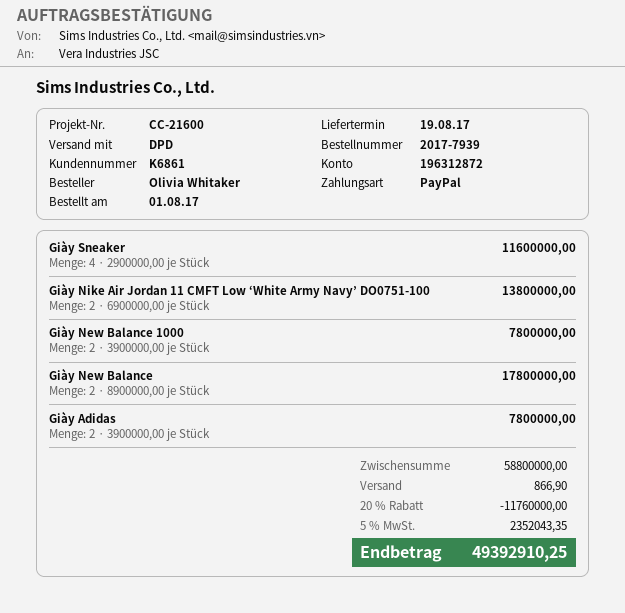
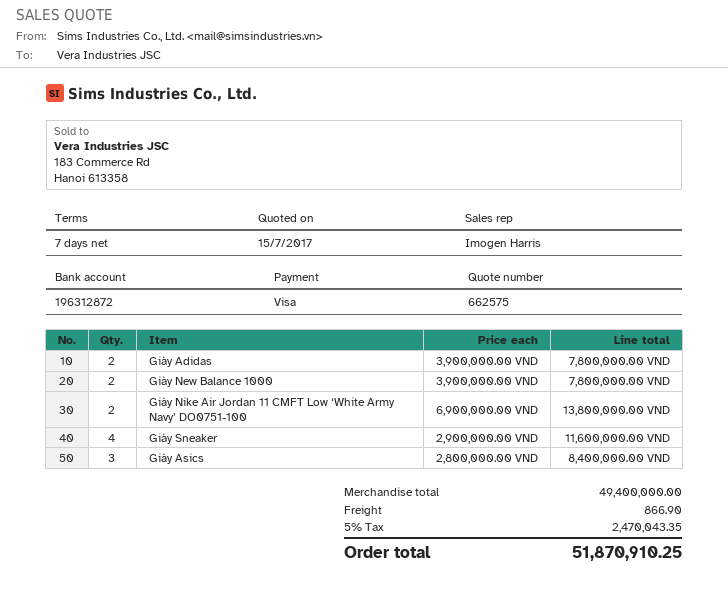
payment method: PayPal -> Visa
Giày New Balance: 2 x 8900000.00 = 17800000.00 -> none
Giày Asics: none -> 3 x 2800000.00 = 8400000.00
subtotal: 58800000.00 -> 49400000.00
discount: 20% = 11760000.00 -> none
tax: 5% = 2352043.35 -> 5% = 2470043.35
total: 49392910.25 -> 51870910.25

